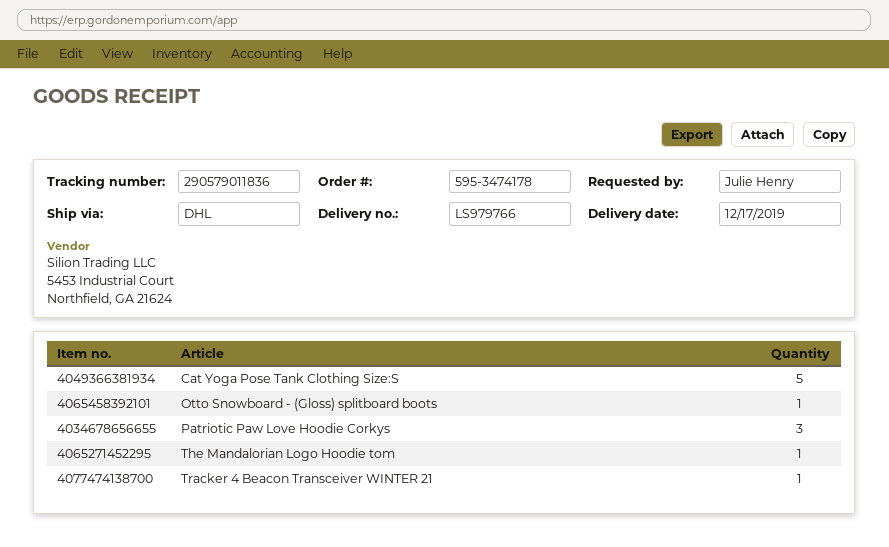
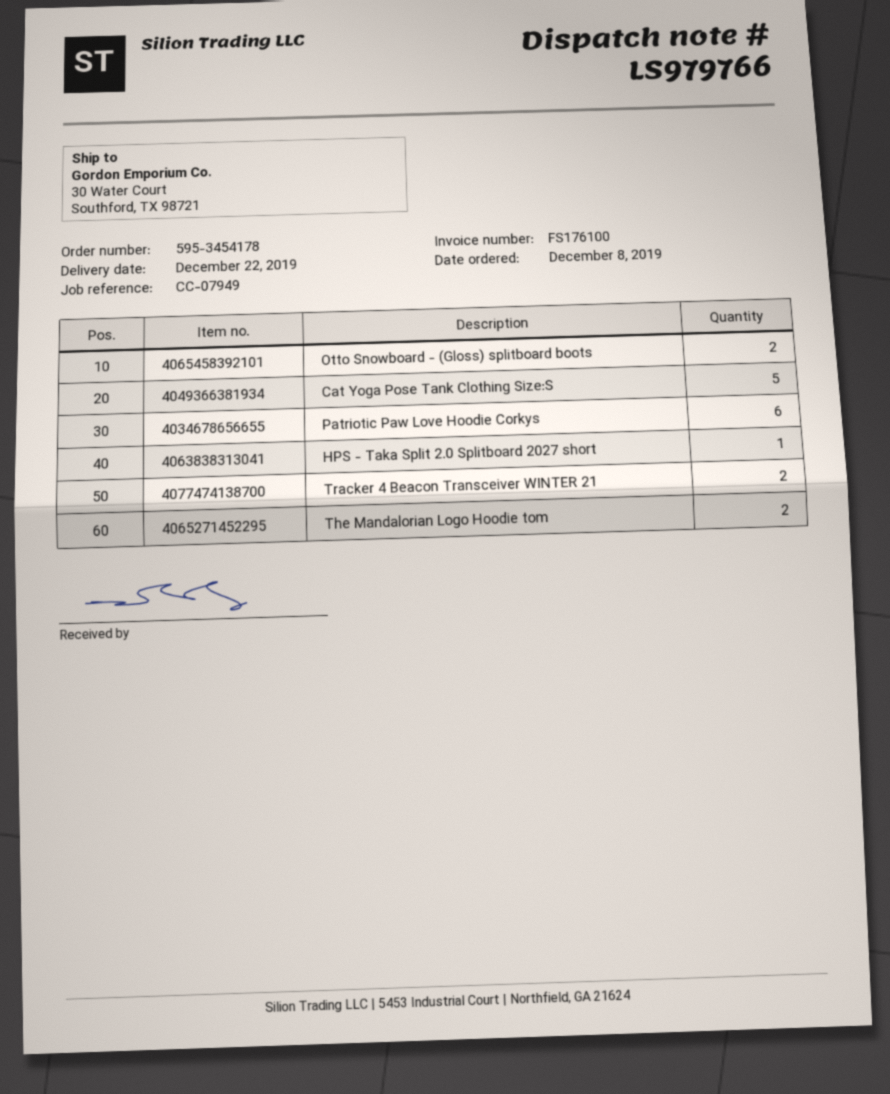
order number: 595-3474178 -> 595-3454178
delivery date: 2019-12-17 -> 2019-12-22
Otto Snowboard - (Gloss) splitboard boots: 1 -> 2
Patriotic Paw Love Hoodie Corkys: 3 -> 6
The Mandalorian Logo Hoodie tom: 1 -> 2
Tracker 4 Beacon Transceiver WINTER 21: 1 -> 2
HPS - Taka Split 2.0 Splitboard 2027 short: none -> 1

